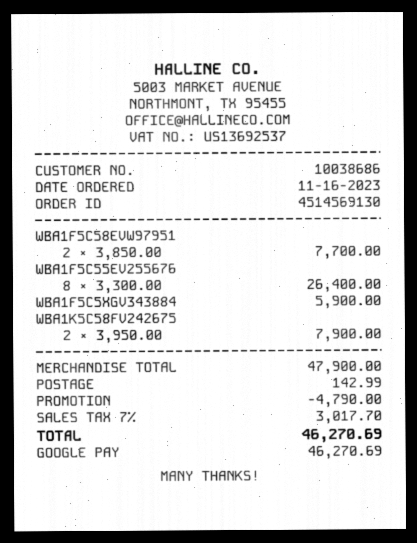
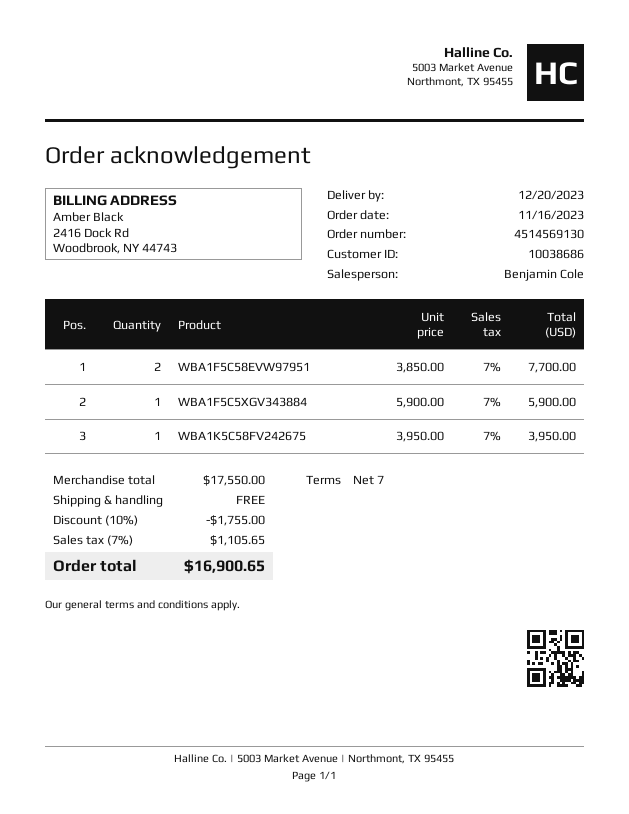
WBA1F5C55EV255676: 8 x 3300.00 = 26400.00 -> none
WBA1K5C58FV242675: 2 x 3950.00 = 7900.00 -> 1 x 3950.00 = 3950.00
subtotal: 47900.00 -> 17550.00
discount: 4790.00 -> 1755.00
shipping: 142.99 -> 0.00
tax: 7% = 3017.70 -> 7% = 1105.65
total: 46270.69 -> 16900.65

